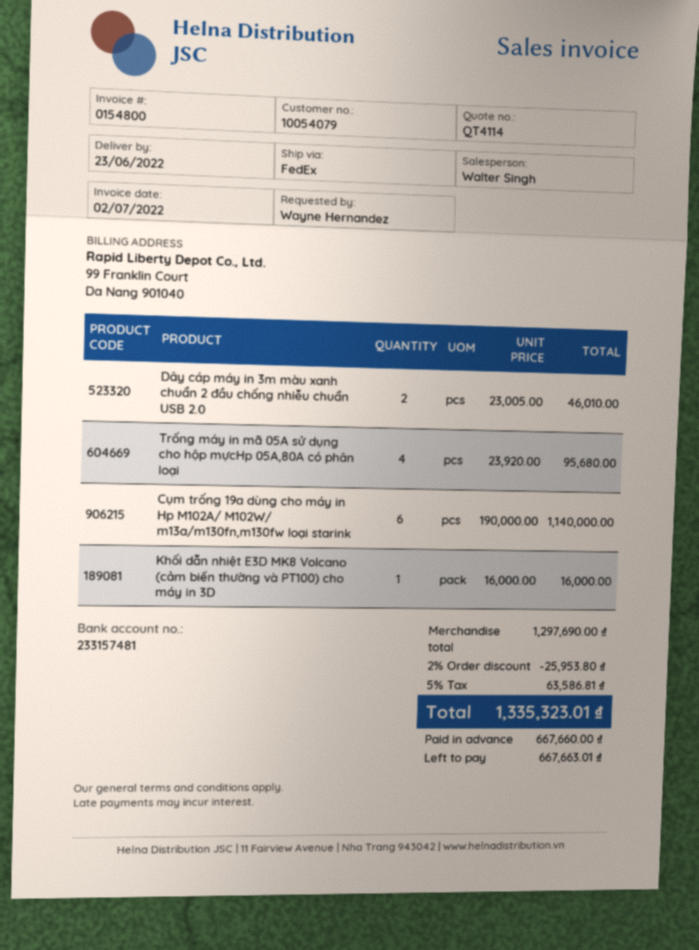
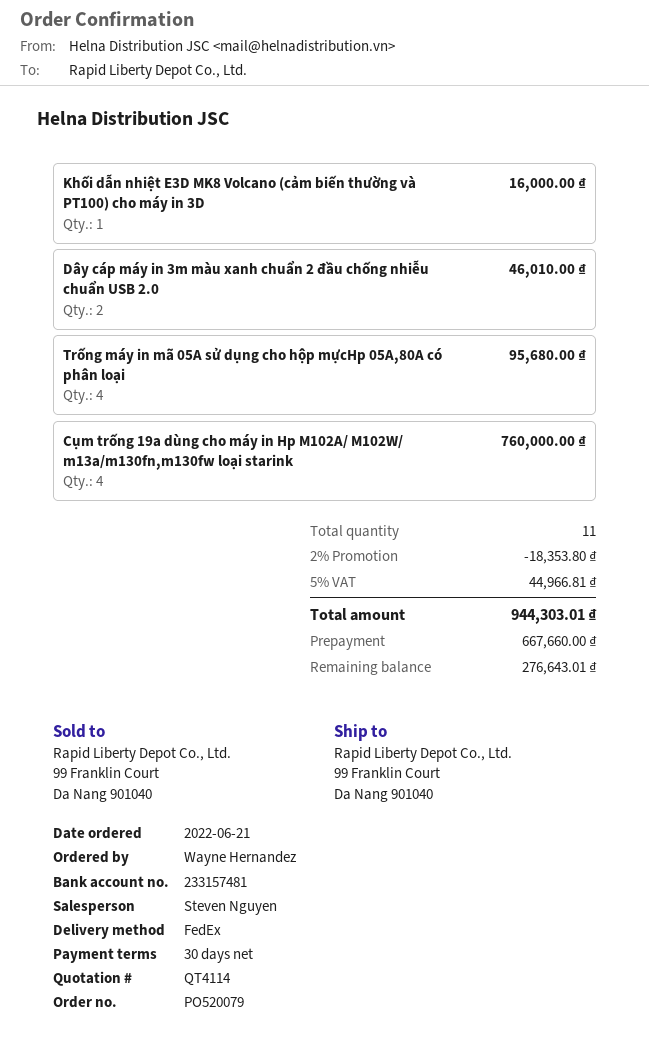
sales rep: Walter Singh -> Steven Nguyen
Cụm trống 19a dùng cho máy in Hp M102A/ M102W/ m13a/m130fn,m130fw loại starink: 6 for 1140000.00 -> 4 for 760000.00
discount: 2% = 25953.80 -> 2% = 18353.80
tax: 5% = 63586.81 -> 5% = 44966.81
total: 1335323.01 -> 944303.01
balance: 667663.01 -> 276643.01

